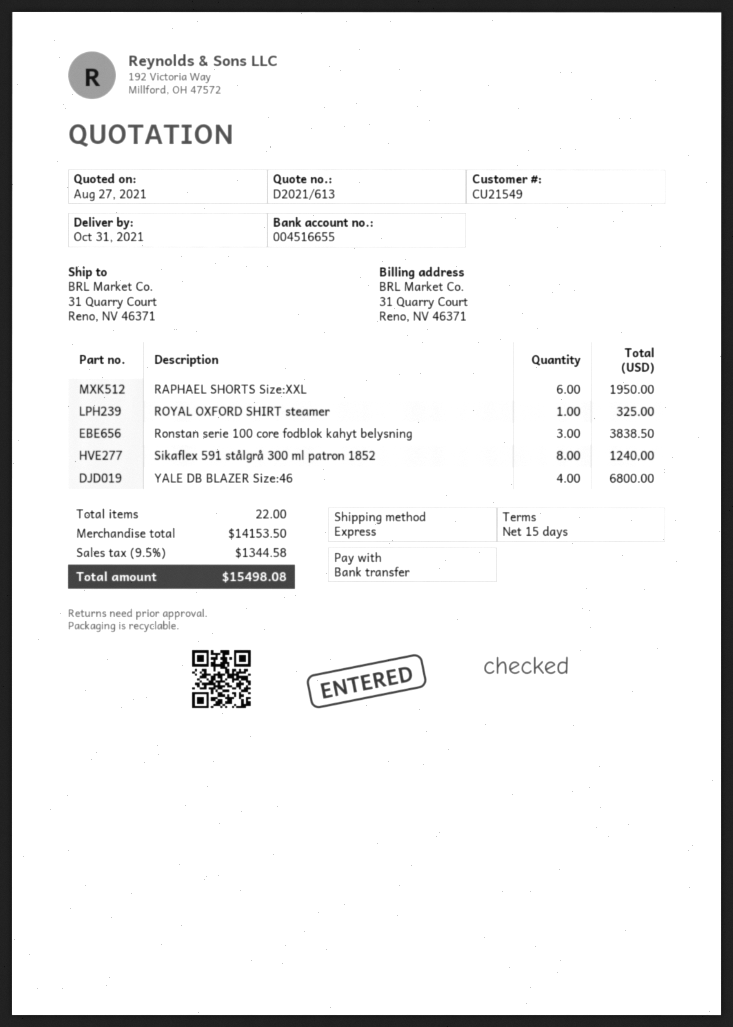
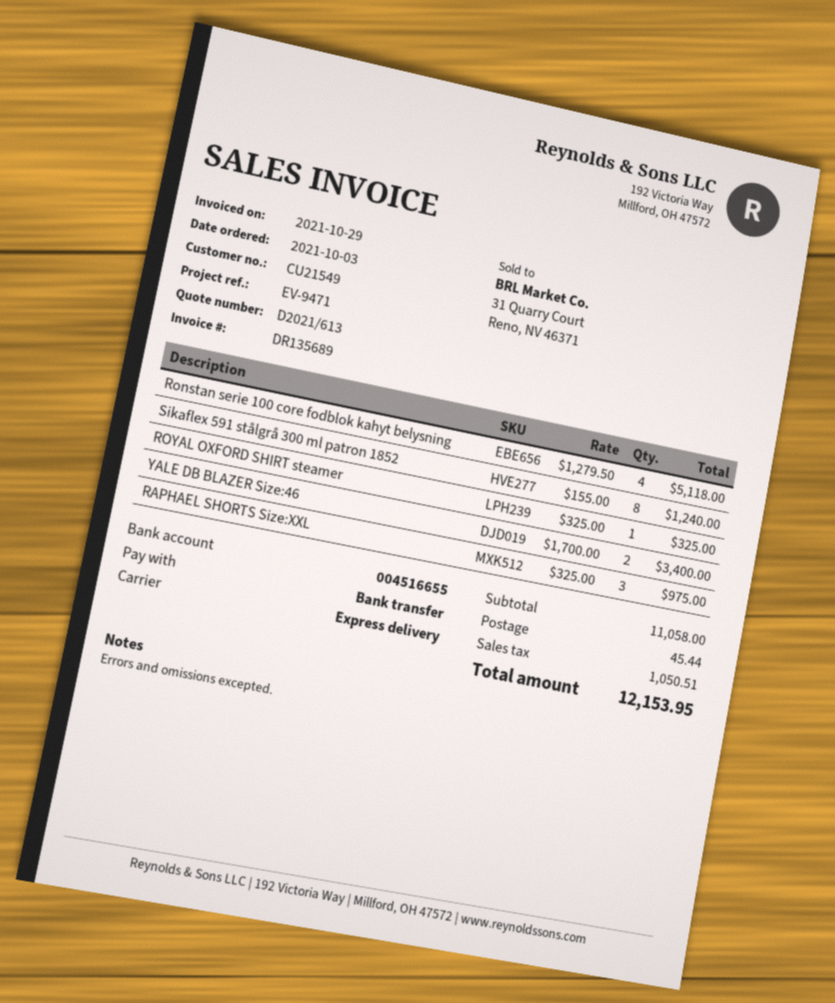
RAPHAEL SHORTS Size:XXL: 6 for 1950.00 -> 3 for 975.00
Ronstan serie 100 core fodblok kahyt belysning: 3 for 3838.50 -> 4 for 5118.00
YALE DB BLAZER Size:46: 4 for 6800.00 -> 2 for 3400.00
subtotal: 14153.50 -> 11058.00
shipping: none -> 45.44
tax: 1344.58 -> 1050.51
total: 15498.08 -> 12153.95

